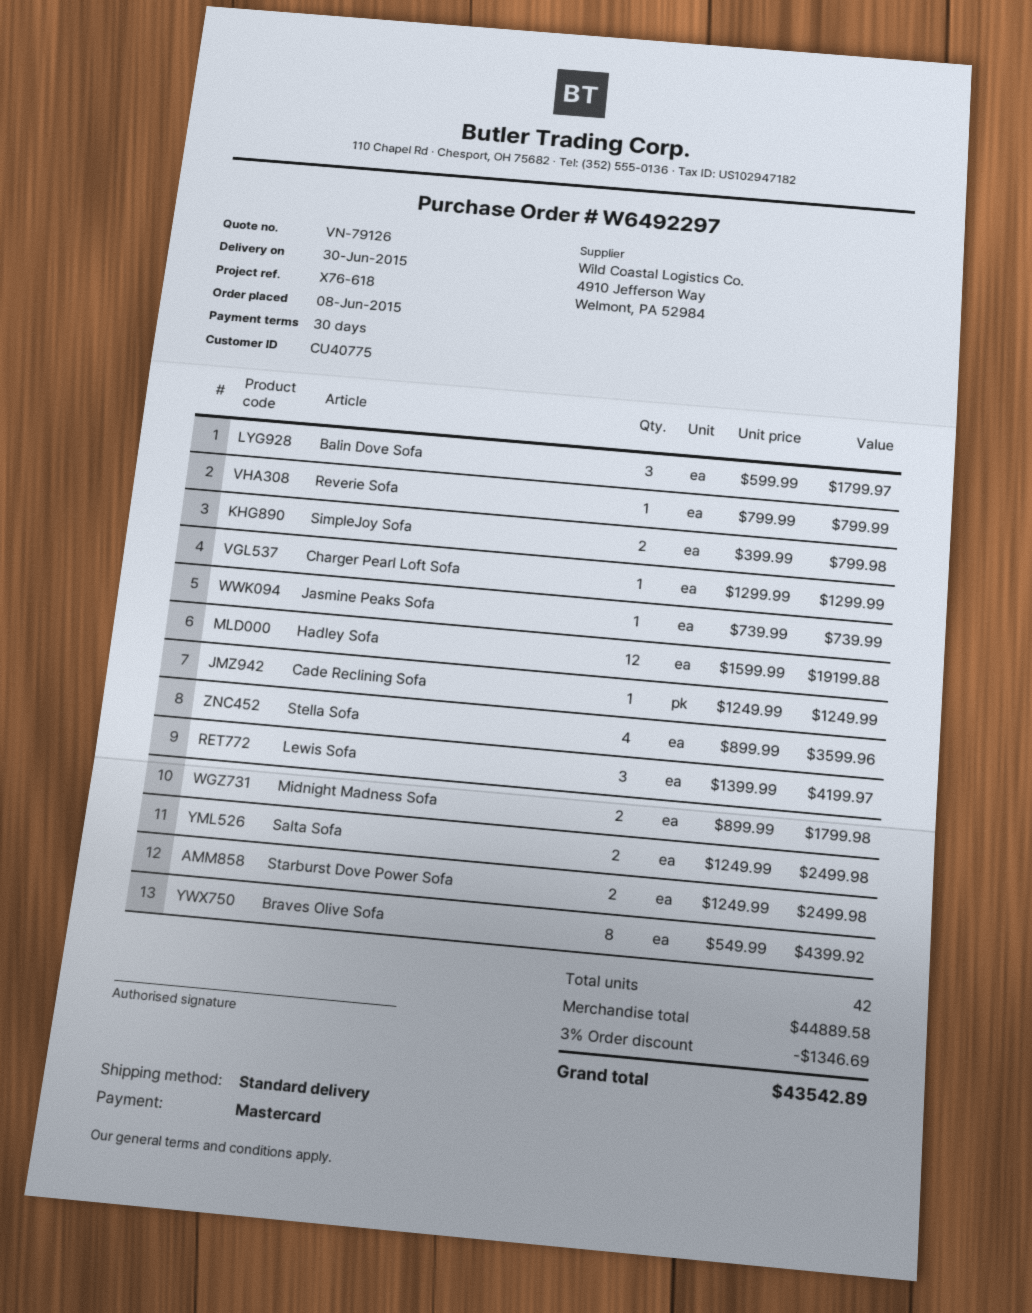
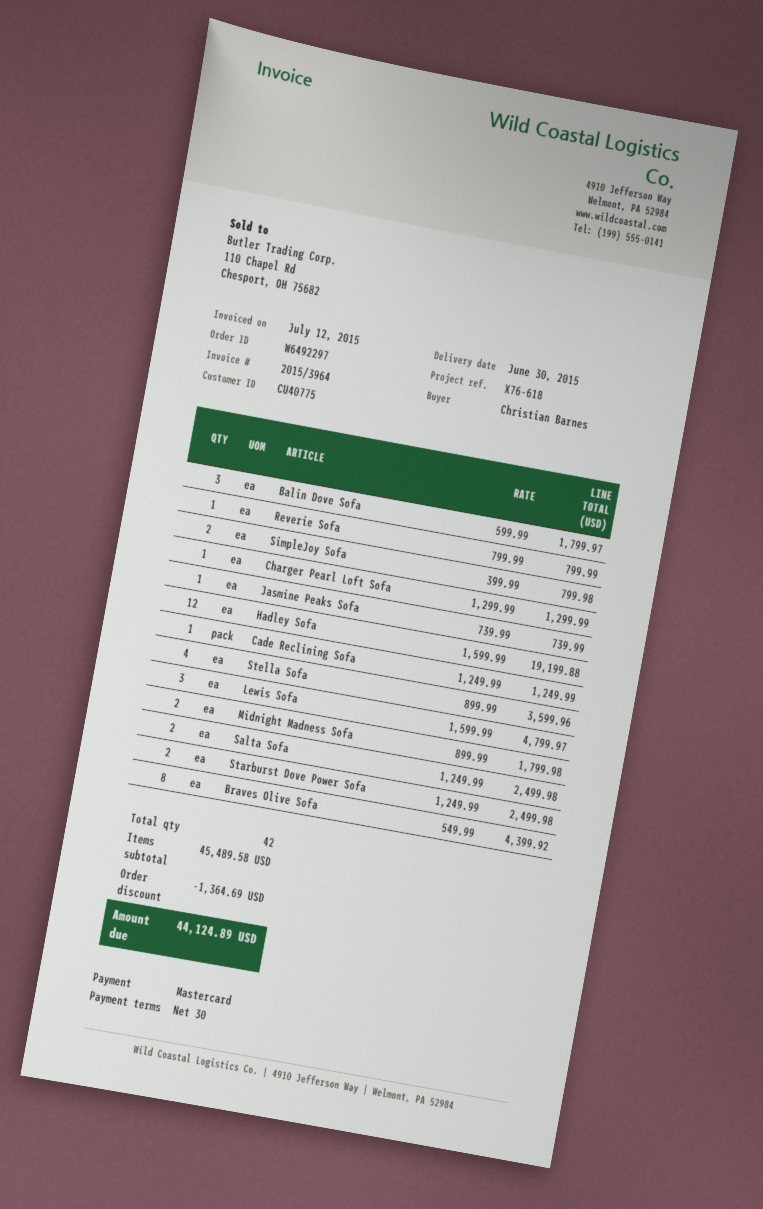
Lewis Sofa: 3 x 1399.99 = 4199.97 -> 3 x 1599.99 = 4799.97
subtotal: 44889.58 -> 45489.58
discount: 1346.69 -> 1364.69
total: 43542.89 -> 44124.89

